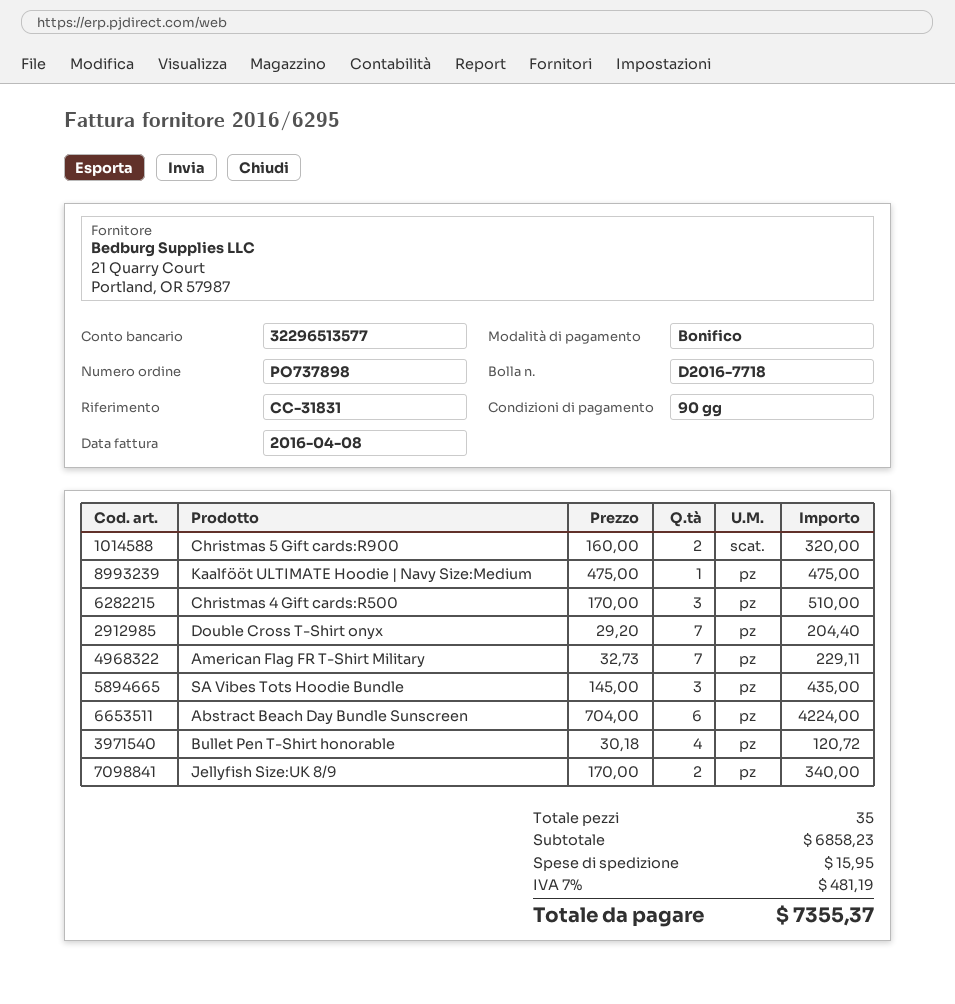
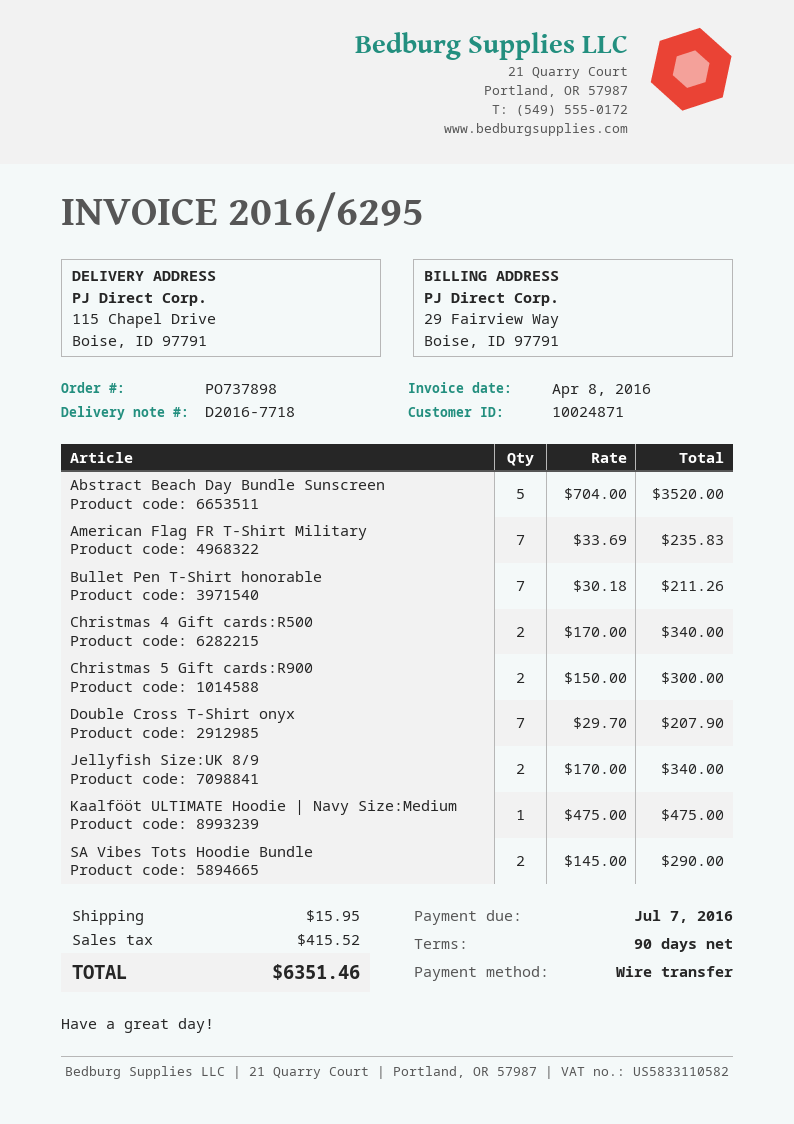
Christmas 5 Gift cards:R900: 2 x 160.00 = 320.00 -> 2 x 150.00 = 300.00
Christmas 4 Gift cards:R500: 3 x 170.00 = 510.00 -> 2 x 170.00 = 340.00
Double Cross T-Shirt onyx: 7 x 29.20 = 204.40 -> 7 x 29.70 = 207.90
American Flag FR T-Shirt Military: 7 x 32.73 = 229.11 -> 7 x 33.69 = 235.83
SA Vibes Tots Hoodie Bundle: 3 x 145.00 = 435.00 -> 2 x 145.00 = 290.00
Abstract Beach Day Bundle Sunscreen: 6 x 704.00 = 4224.00 -> 5 x 704.00 = 3520.00
Bullet Pen T-Shirt honorable: 4 x 30.18 = 120.72 -> 7 x 30.18 = 211.26
tax: 481.19 -> 415.52
total: 7355.37 -> 6351.46

